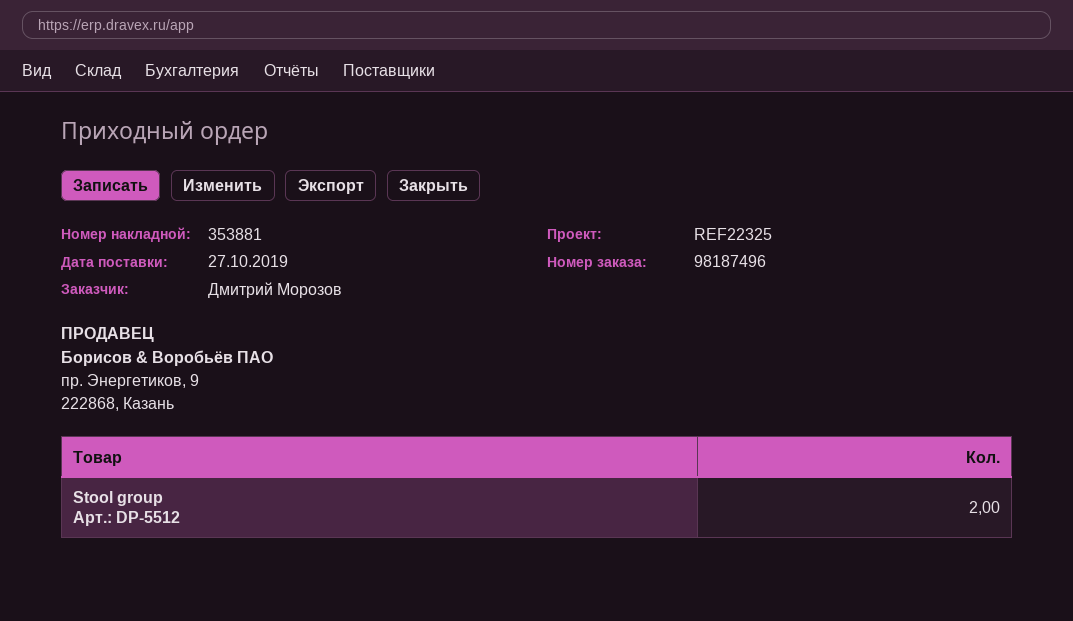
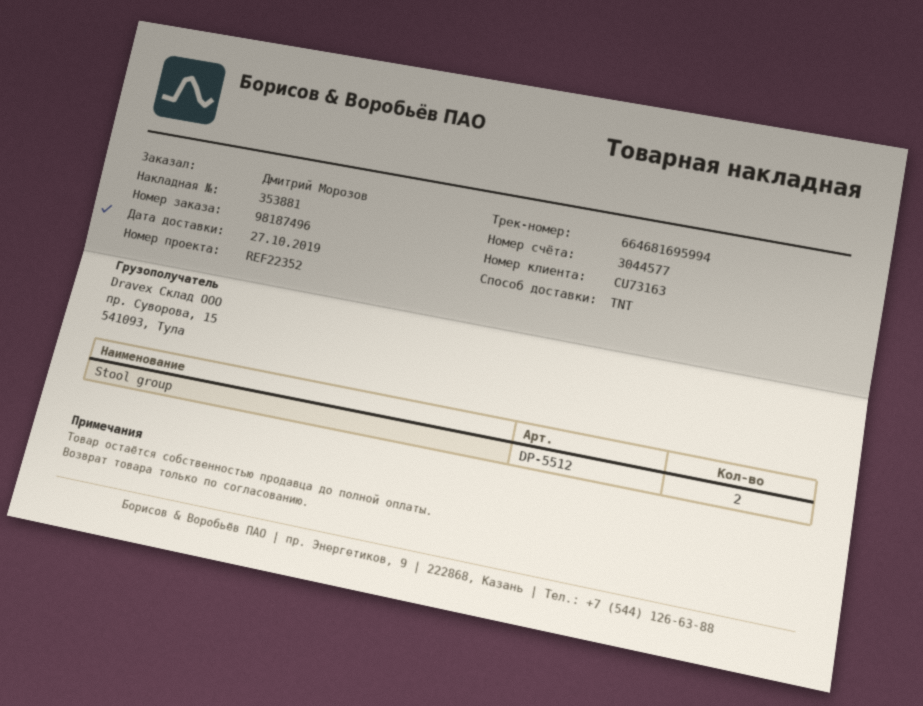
reference: REF22325 -> REF22352

